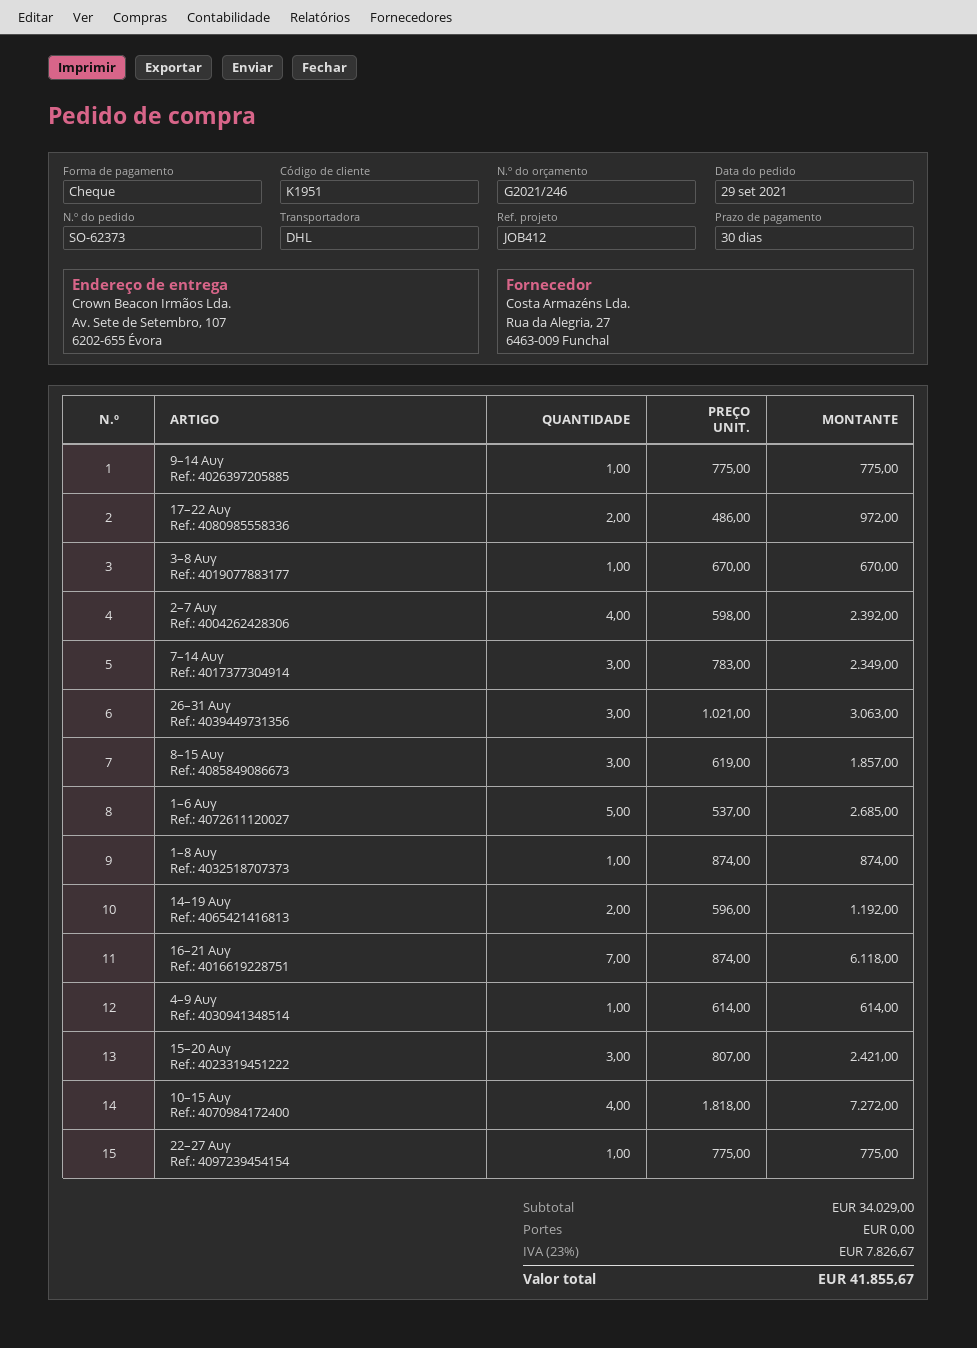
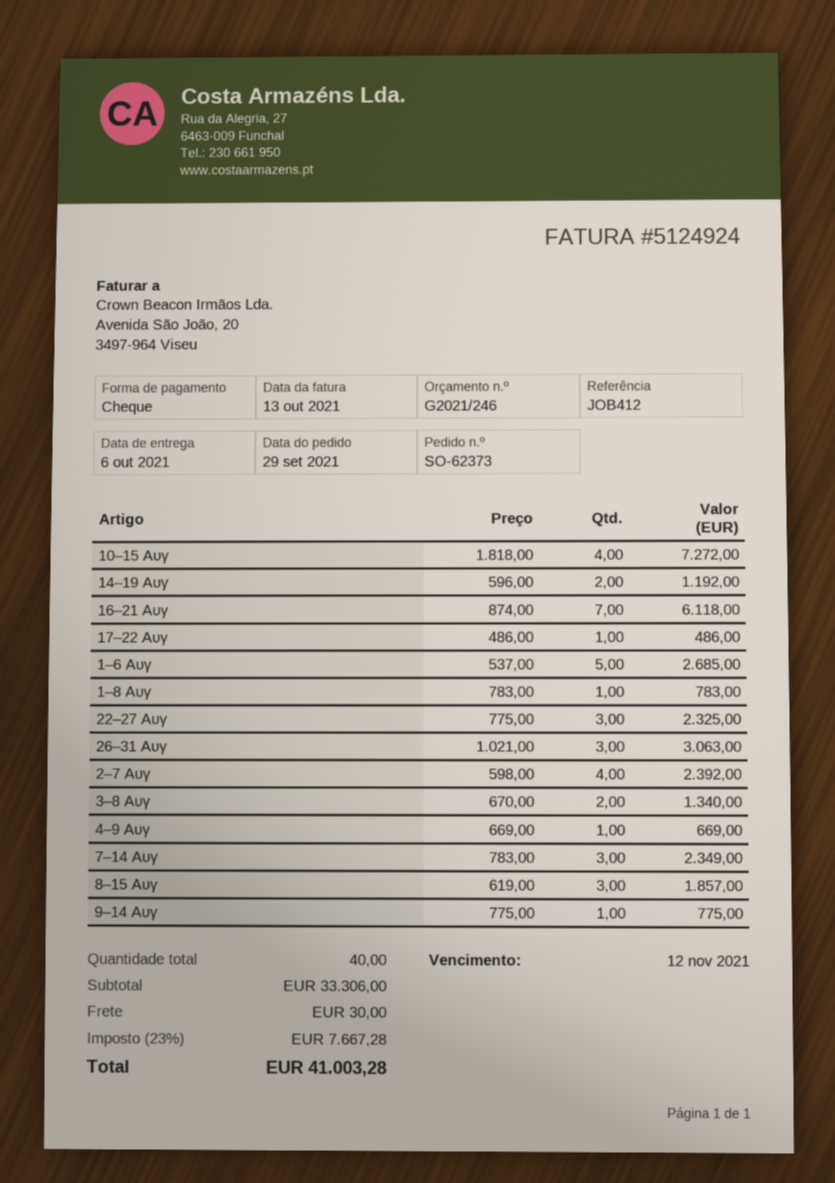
17–22 Αυγ: 2 x 486.00 = 972.00 -> 1 x 486.00 = 486.00
3–8 Αυγ: 1 x 670.00 = 670.00 -> 2 x 670.00 = 1340.00
1–8 Αυγ: 1 x 874.00 = 874.00 -> 1 x 783.00 = 783.00
4–9 Αυγ: 1 x 614.00 = 614.00 -> 1 x 669.00 = 669.00
15–20 Αυγ: 3 x 807.00 = 2421.00 -> none
22–27 Αυγ: 1 x 775.00 = 775.00 -> 3 x 775.00 = 2325.00
subtotal: 34029.00 -> 33306.00
shipping: 0.00 -> 30.00
tax: 23% = 7826.67 -> 23% = 7667.28
total: 41855.67 -> 41003.28

